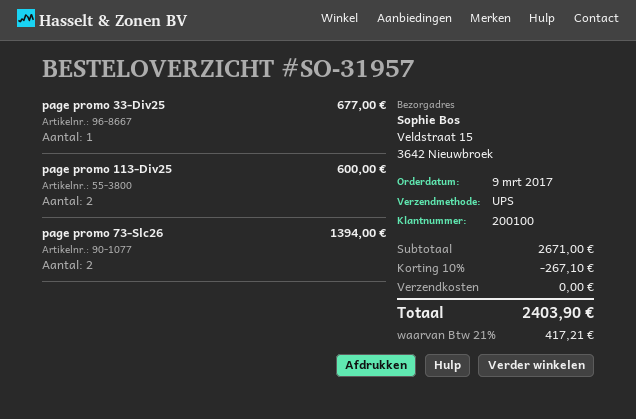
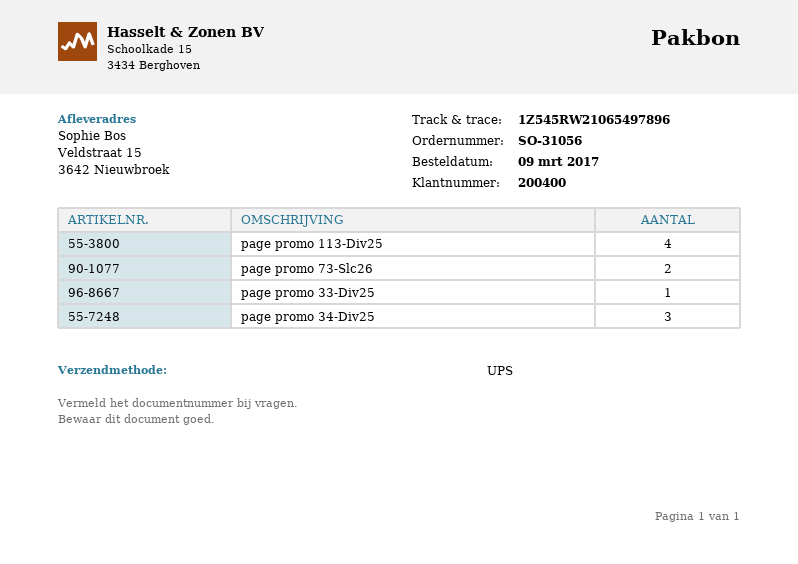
order number: SO-31957 -> SO-31056
customer number: 200100 -> 200400
page promo 113-Div25: 2 -> 4
page promo 34-Div25: none -> 3

